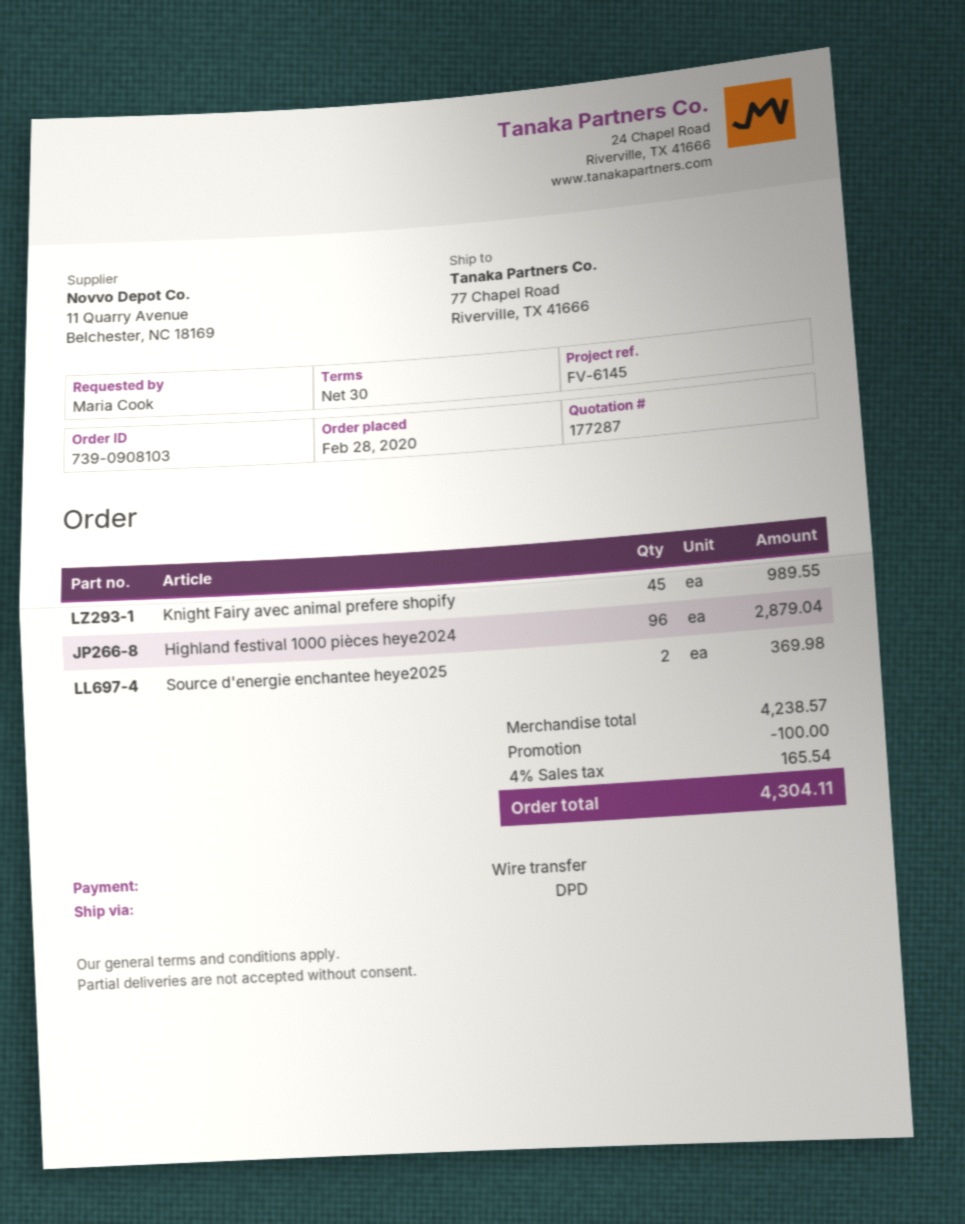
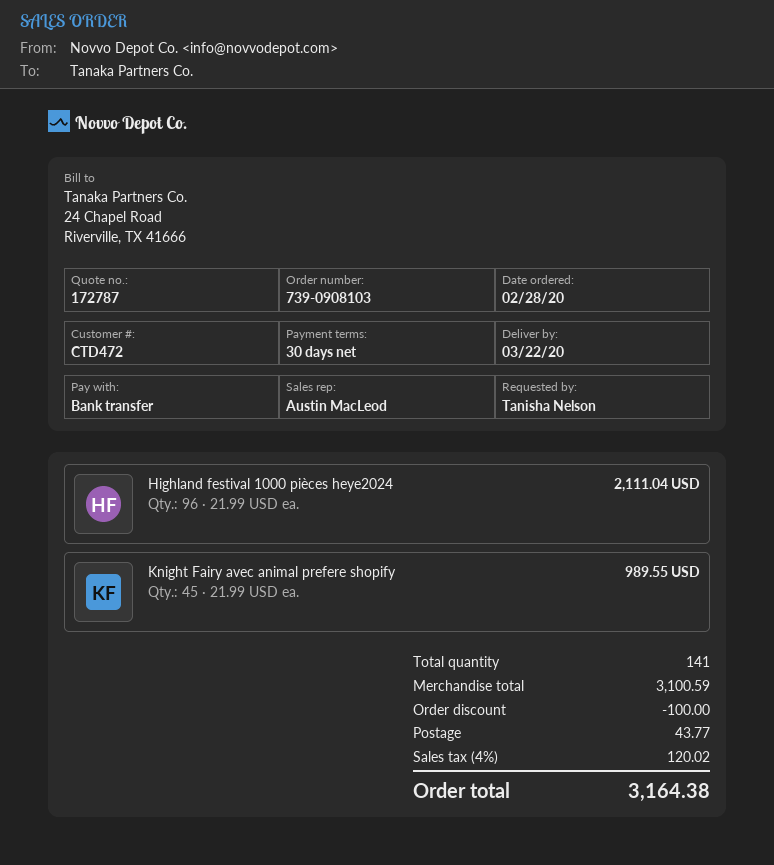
quote number: 177287 -> 172787
ordered by: Maria Cook -> Tanisha Nelson
Highland festival 1000 pièces heye2024: 96 for 2879.04 -> 96 for 2111.04
Source d'energie enchantee heye2025: 2 for 369.98 -> none
subtotal: 4238.57 -> 3100.59
shipping: none -> 43.77
tax: 4% = 165.54 -> 4% = 120.02
total: 4304.11 -> 3164.38

